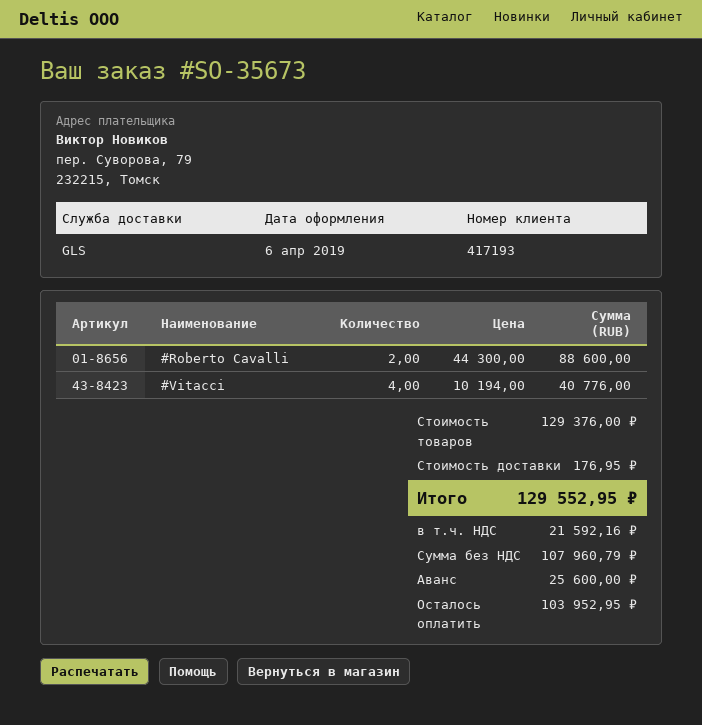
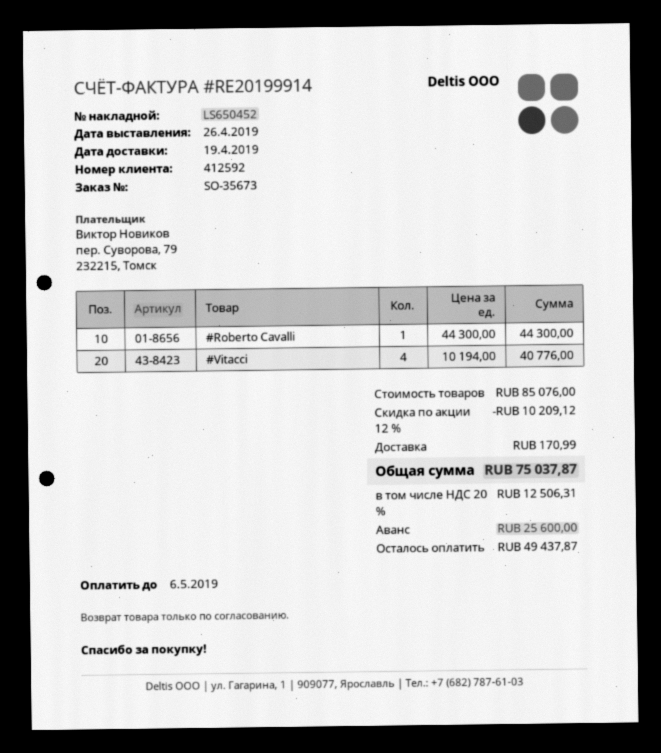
customer number: 417193 -> 412592
#Roberto Cavalli: 2 x 44300.00 = 88600.00 -> 1 x 44300.00 = 44300.00
subtotal: 129376.00 -> 85076.00
discount: none -> 12% = 10209.12
shipping: 176.95 -> 170.99
tax: 21592.16 -> 12506.31
total: 129552.95 -> 75037.87
balance: 103952.95 -> 49437.87

